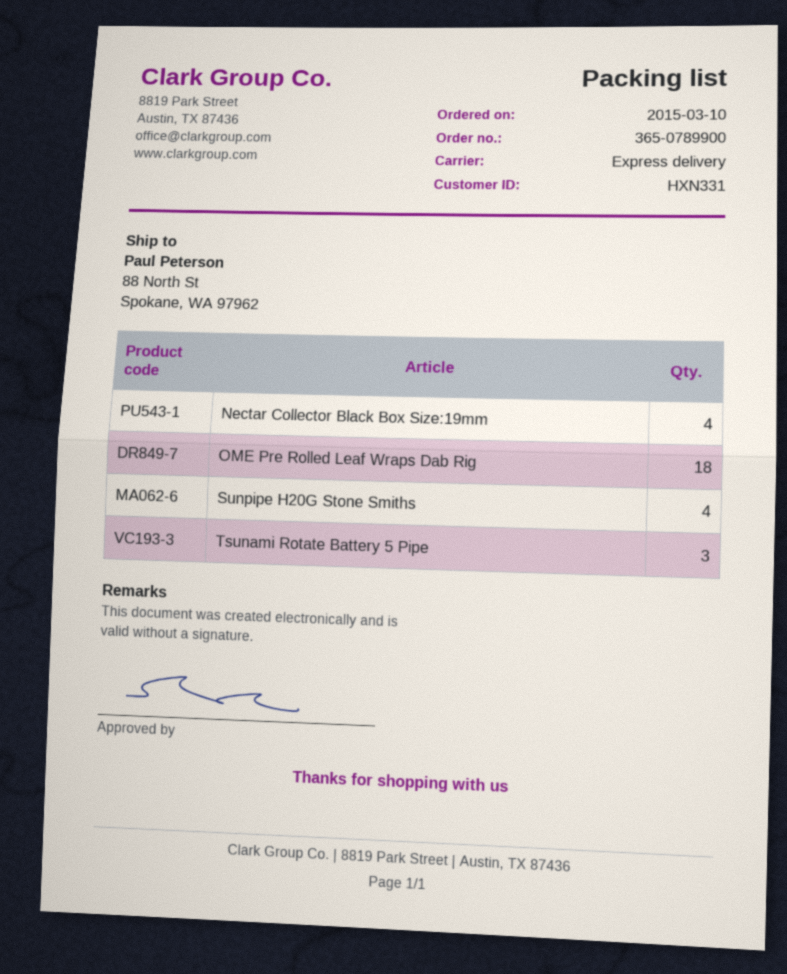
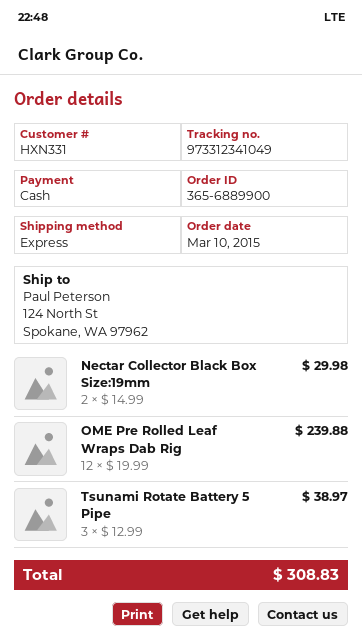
order number: 365-0789900 -> 365-6889900
ship to: 88 North St, Spokane, WA 97962 -> 124 North St, Spokane, WA 97962
Nectar Collector Black Box Size:19mm: 4 -> 2
OME Pre Rolled Leaf Wraps Dab Rig: 18 -> 12
Sunpipe H20G Stone Smiths: 4 -> none

